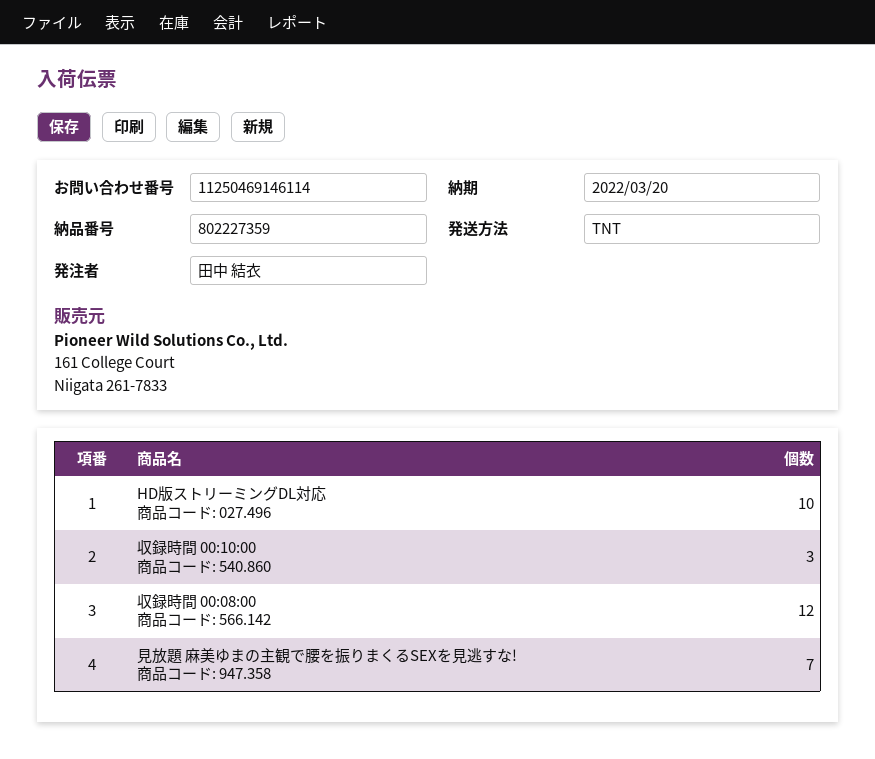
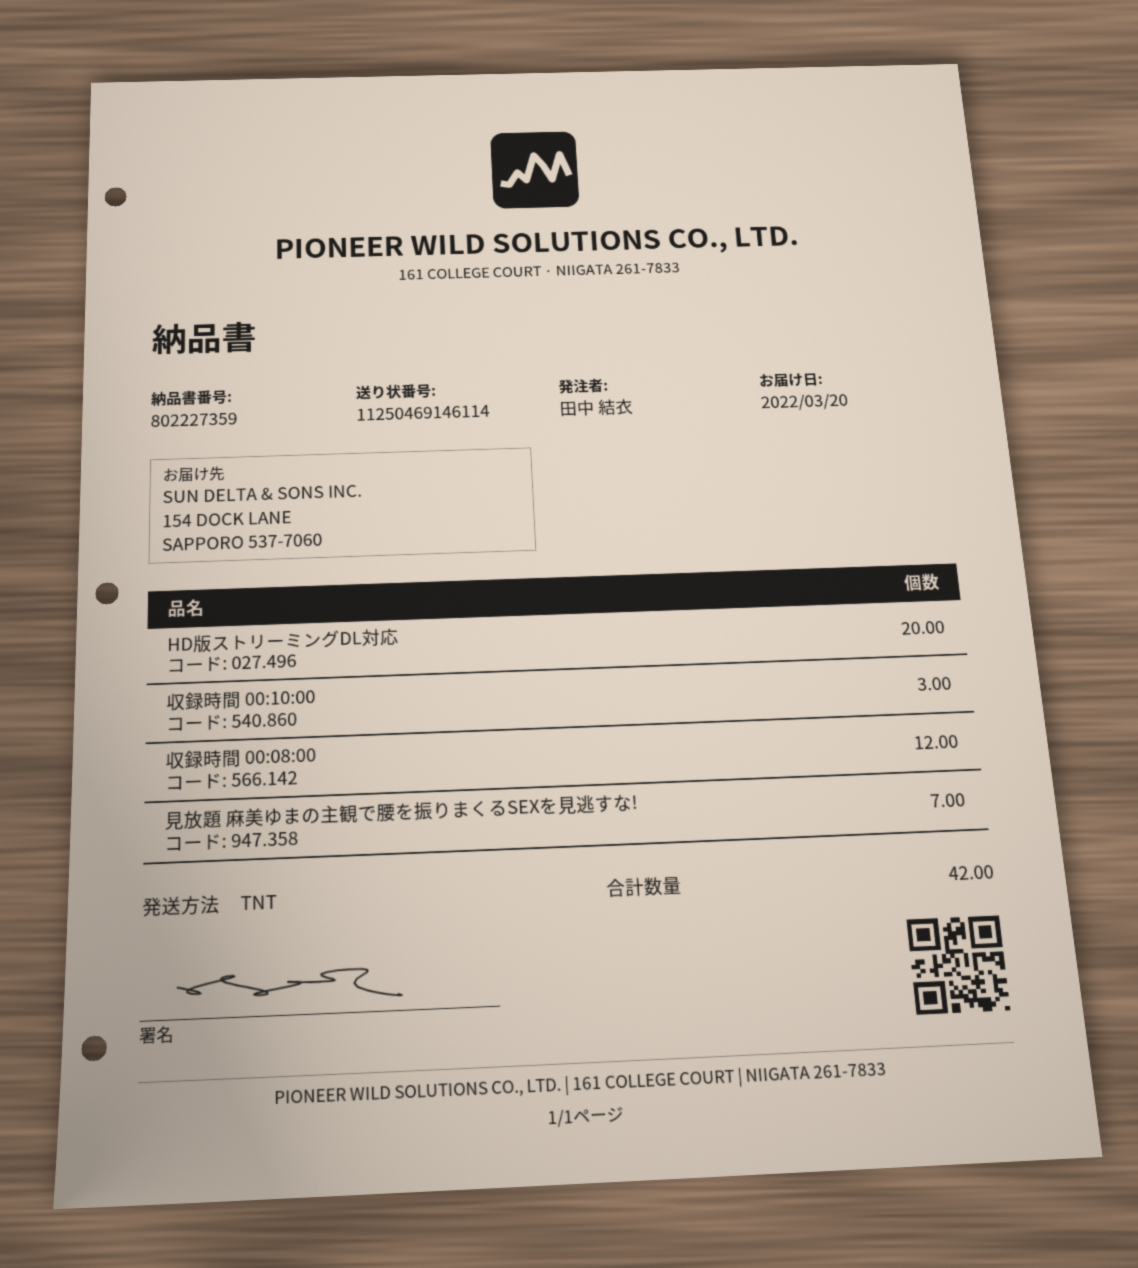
HD版ストリーミングDL対応: 10 -> 20

